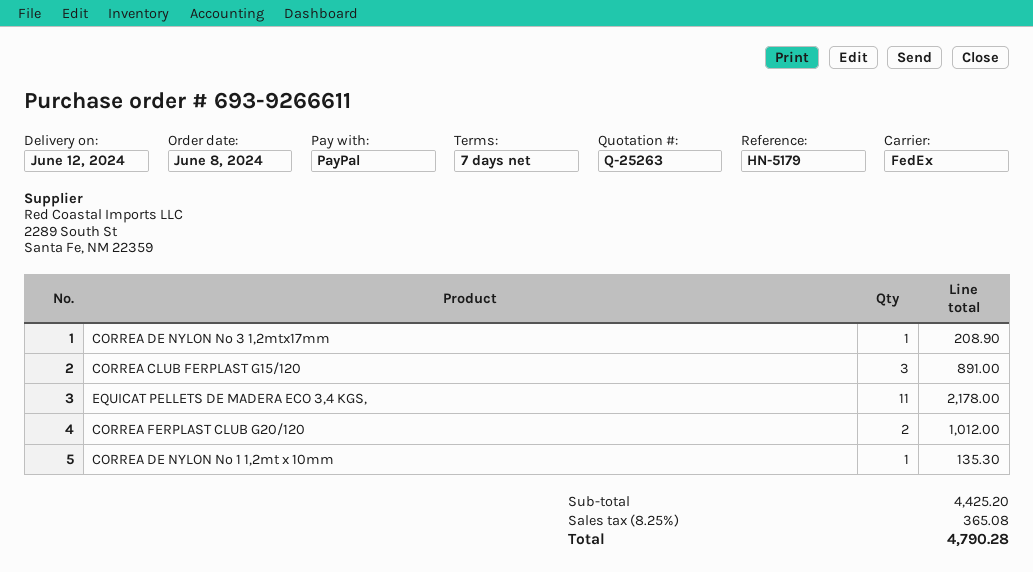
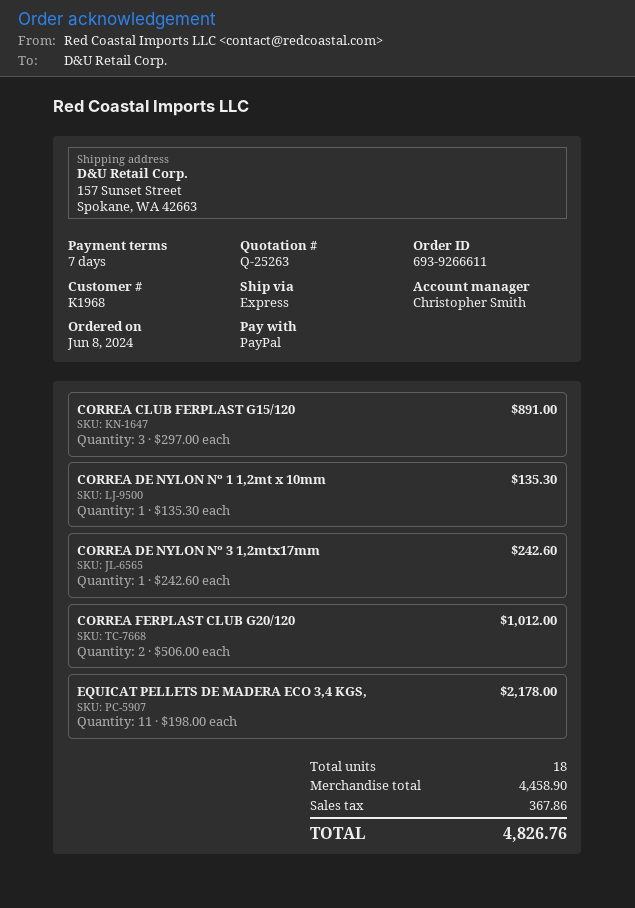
shipping method: FedEx -> express
CORREA DE NYLON Nº 3 1,2mtx17mm: 1 for 208.90 -> 1 for 242.60
subtotal: 4425.20 -> 4458.90
tax: 365.08 -> 367.86
total: 4790.28 -> 4826.76

